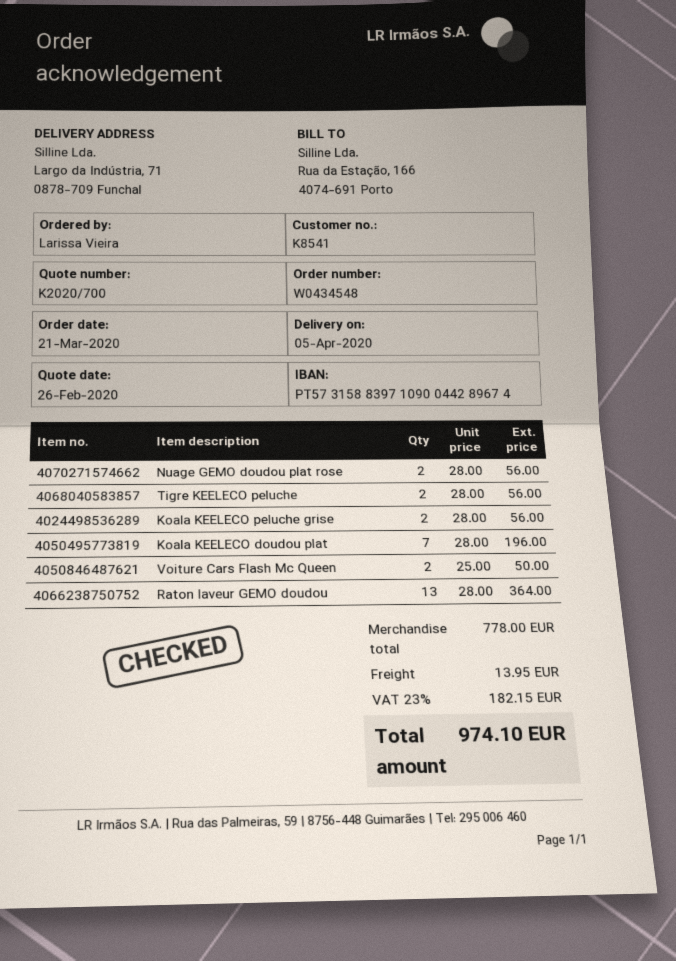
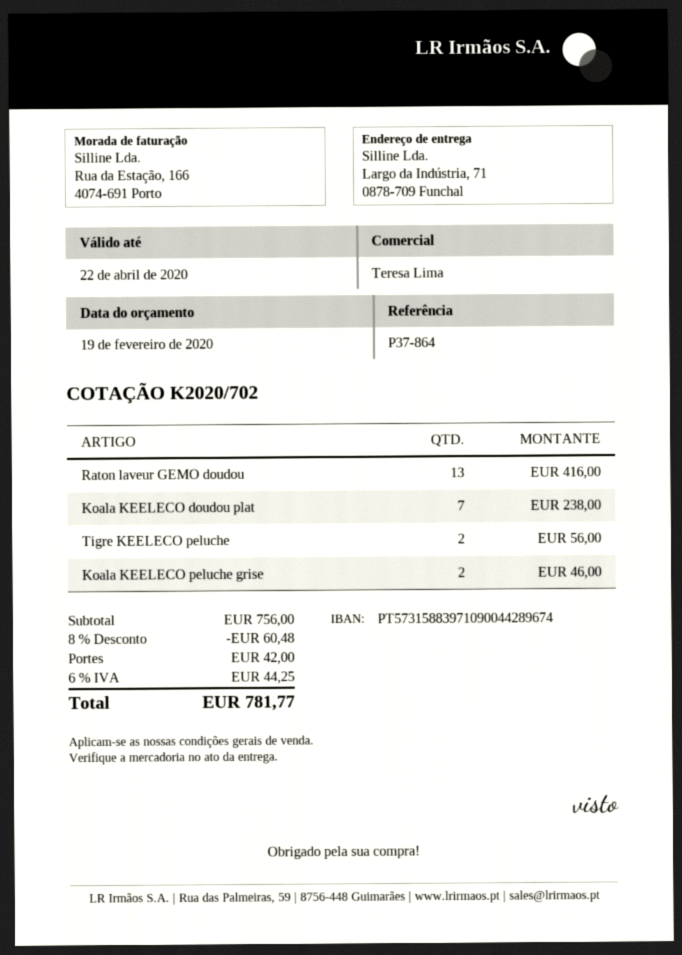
quote number: K2020/700 -> K2020/702
quote date: 2020-02-26 -> 2020-02-19
Nuage GEMO doudou plat rose: 2 for 56.00 -> none
Koala KEELECO peluche grise: 2 for 56.00 -> 2 for 46.00
Koala KEELECO doudou plat: 7 for 196.00 -> 7 for 238.00
Voiture Cars Flash Mc Queen: 2 for 50.00 -> none
Raton laveur GEMO doudou: 13 for 364.00 -> 13 for 416.00
subtotal: 778.00 -> 756.00
discount: none -> 8% = 60.48
shipping: 13.95 -> 42.00
tax: 23% = 182.15 -> 6% = 44.25
total: 974.10 -> 781.77

